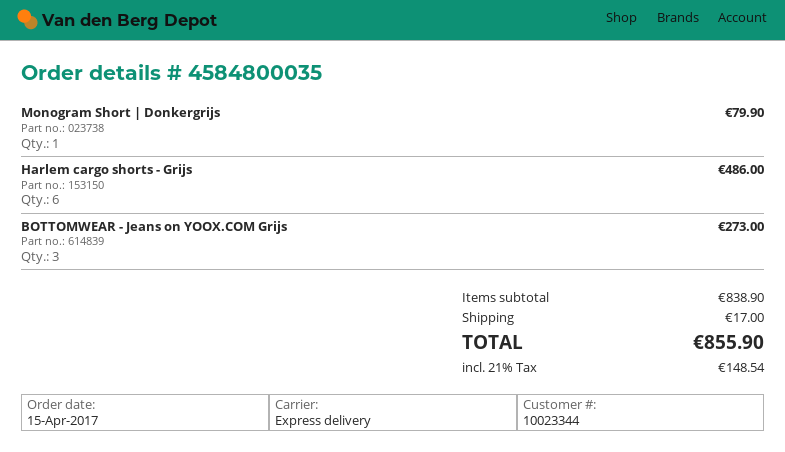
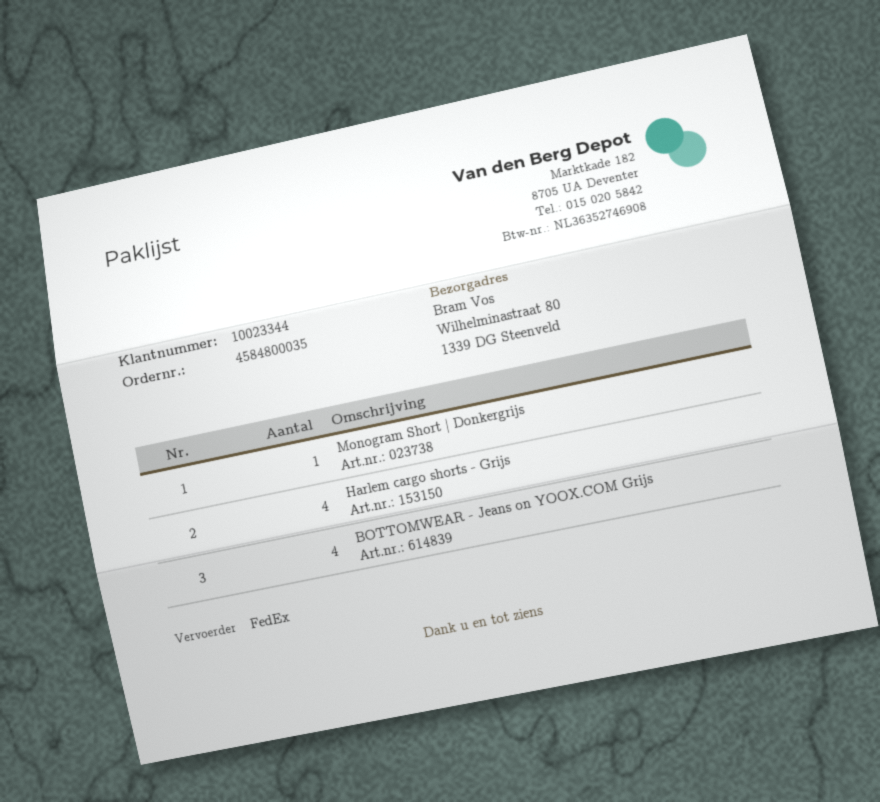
shipping method: express -> FedEx
Harlem cargo shorts - Grijs: 6 -> 4
BOTTOMWEAR - Jeans on YOOX.COM Grijs: 3 -> 4

